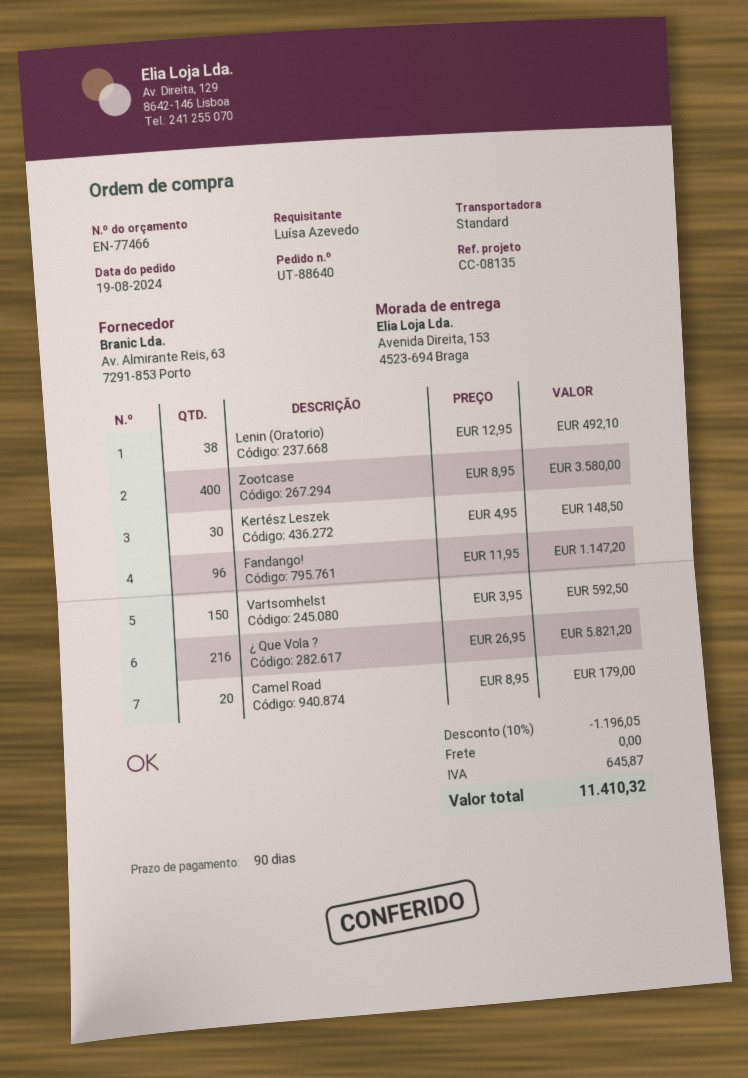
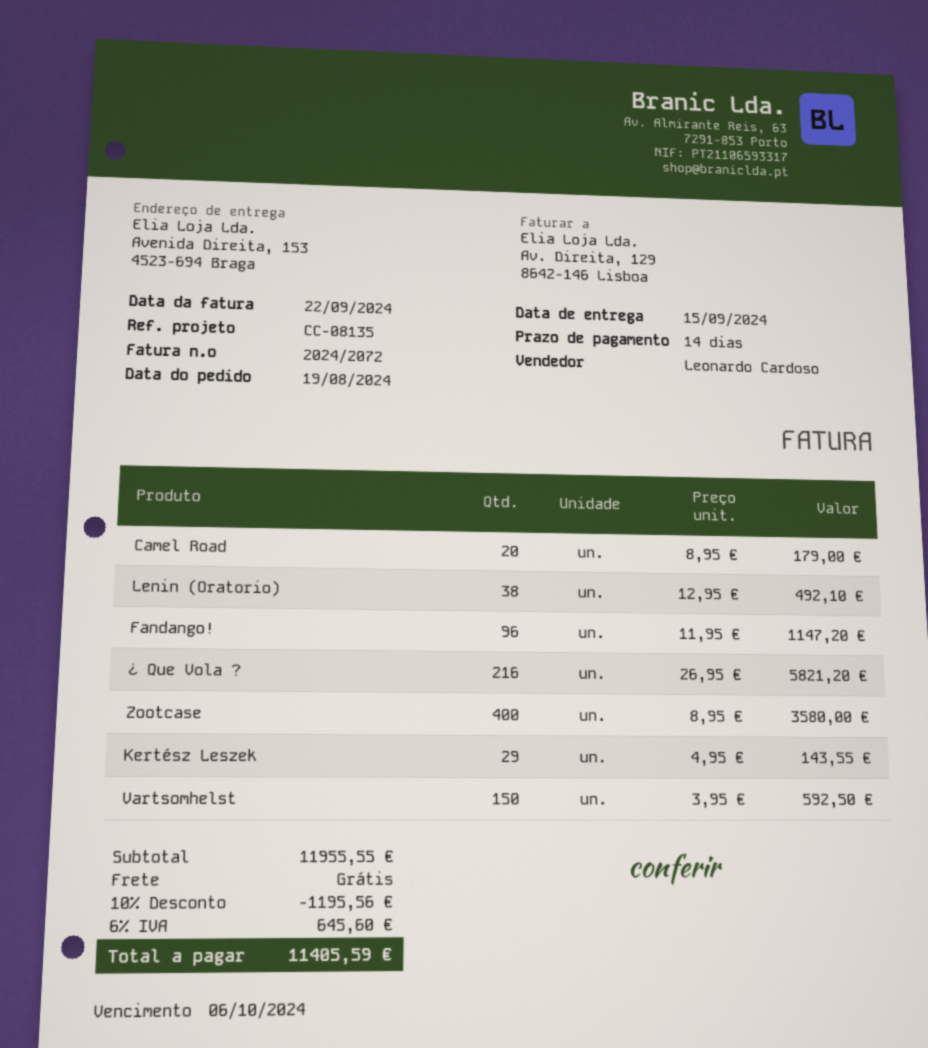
payment terms: 90 days -> 14 days
Kertész Leszek: 30 x 4.95 = 148.50 -> 29 x 4.95 = 143.55
discount: 10% = 1196.05 -> 10% = 1195.56
tax: 645.87 -> 645.60
total: 11410.32 -> 11405.59

